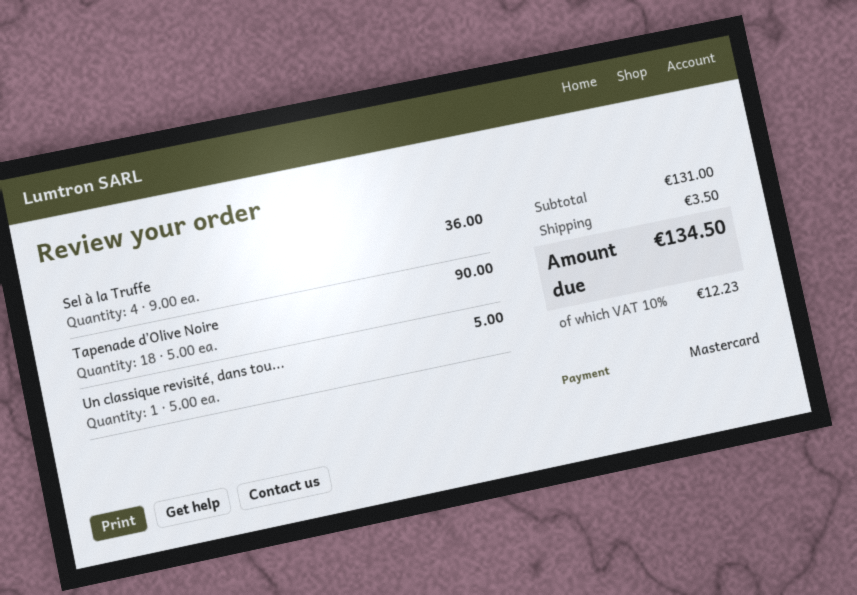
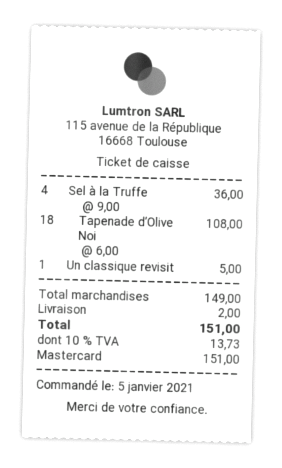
Tapenade d’Olive Noire: 18 x 5.00 = 90.00 -> 18 x 6.00 = 108.00
subtotal: 131.00 -> 149.00
shipping: 3.50 -> 2.00
tax: 10% = 12.23 -> 10% = 13.73
total: 134.50 -> 151.00

